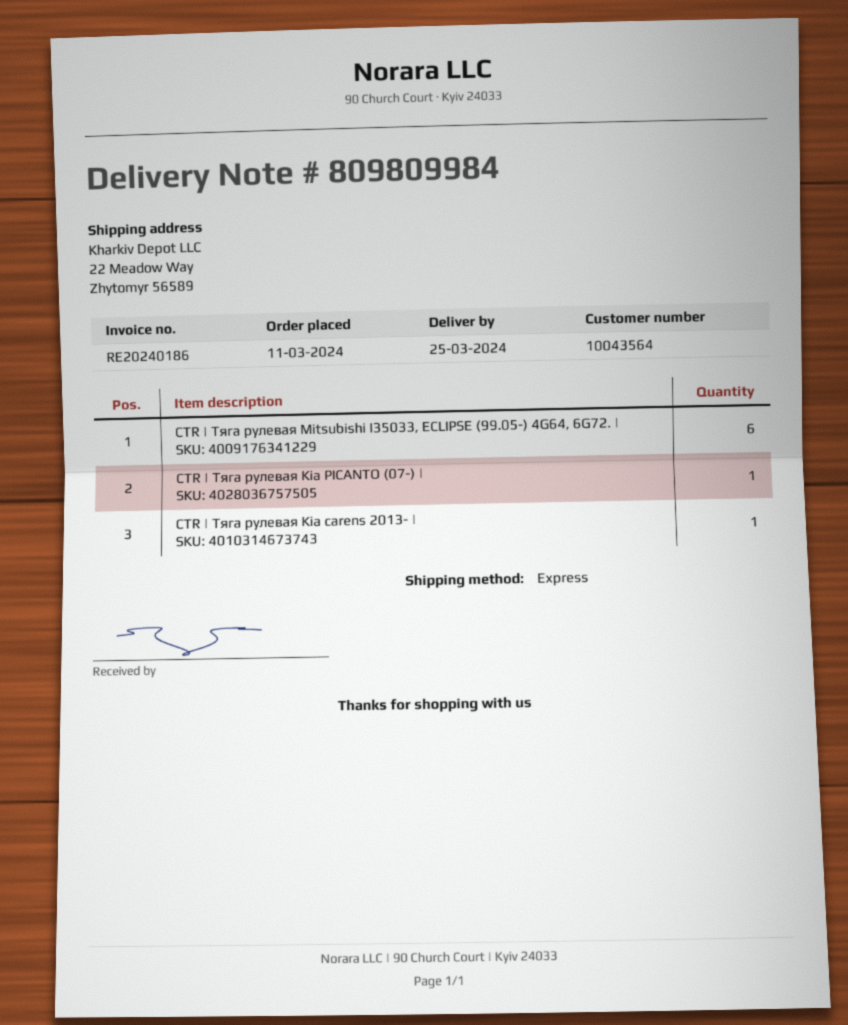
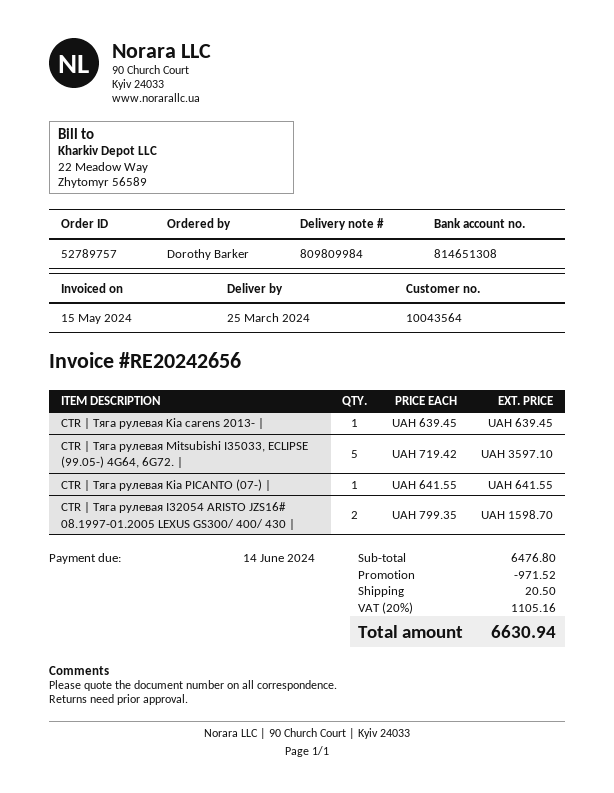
invoice number: RE20240186 -> RE20242656
CTR | Тяга рулевая Mitsubishi I35033, ECLIPSE (99.05-) 4G64, 6G72. |: 6 -> 5
CTR | Тяга рулевая I32054 ARISTO JZS16# 08.1997-01.2005 LEXUS GS300/ 400/ 430 |: none -> 2

